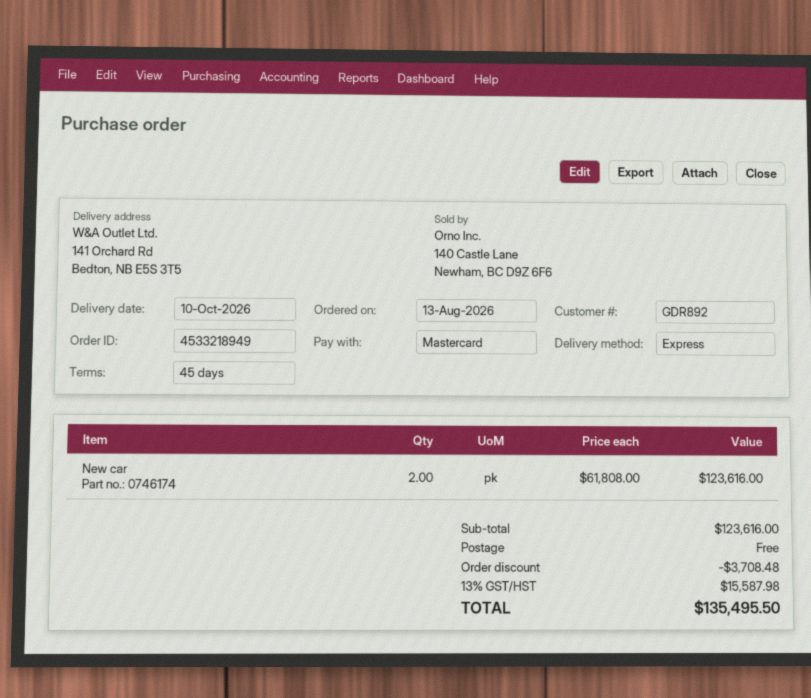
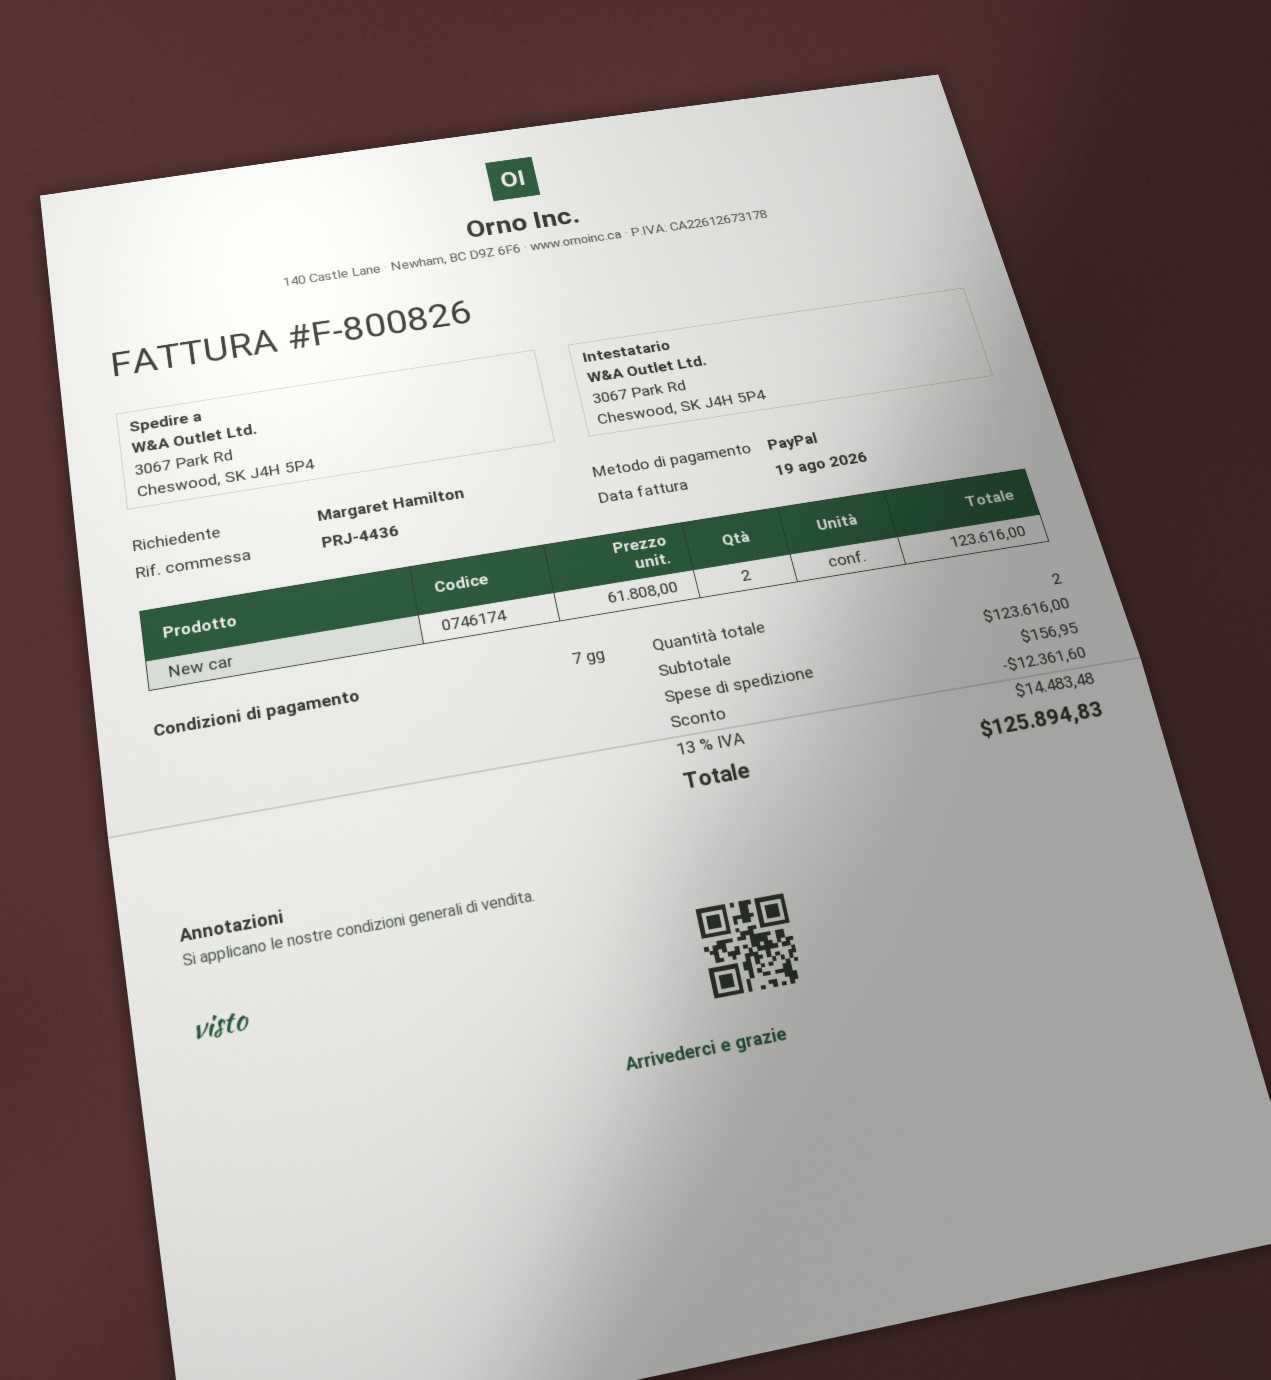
payment terms: 45 days -> 7 days
payment method: Mastercard -> PayPal
ship to: 141 Orchard Rd, Bedton, NB E5S 3T5 -> 3067 Park Rd, Cheswood, SK J4H 5P4
discount: 3708.48 -> 12361.60
shipping: 0.00 -> 156.95
tax: 13% = 15587.98 -> 13% = 14483.48
total: 135495.50 -> 125894.83

